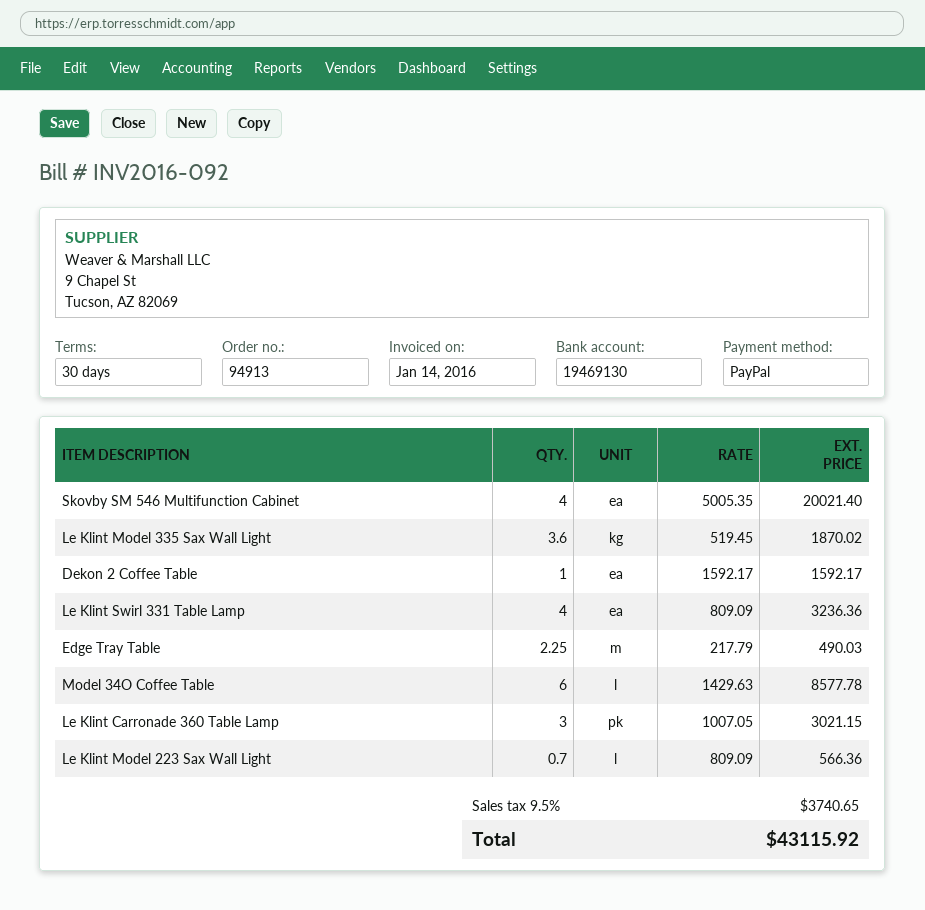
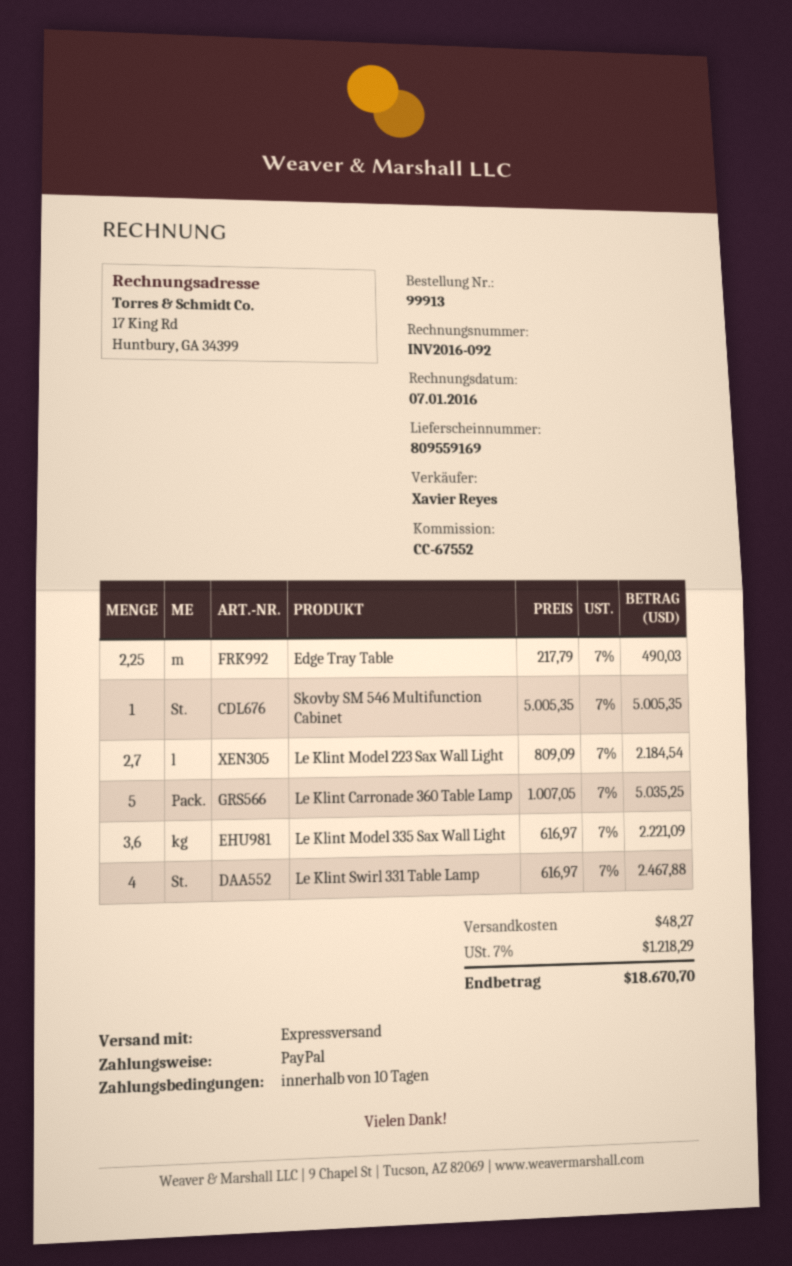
order number: 94913 -> 99913
invoice date: 2016-01-14 -> 2016-01-07
payment terms: 30 days -> 10 days
Skovby SM 546 Multifunction Cabinet: 4 x 5005.35 = 20021.40 -> 1 x 5005.35 = 5005.35
Le Klint Model 335 Sax Wall Light: 3.6 x 519.45 = 1870.02 -> 3.6 x 616.97 = 2221.09
Dekon 2 Coffee Table: 1 x 1592.17 = 1592.17 -> none
Le Klint Swirl 331 Table Lamp: 4 x 809.09 = 3236.36 -> 4 x 616.97 = 2467.88
Model 34O Coffee Table: 6 x 1429.63 = 8577.78 -> none
Le Klint Carronade 360 Table Lamp: 3 x 1007.05 = 3021.15 -> 5 x 1007.05 = 5035.25
Le Klint Model 223 Sax Wall Light: 0.7 x 809.09 = 566.36 -> 2.7 x 809.09 = 2184.54
shipping: none -> 48.27
tax: 9.5% = 3740.65 -> 7% = 1218.29
total: 43115.92 -> 18670.70

